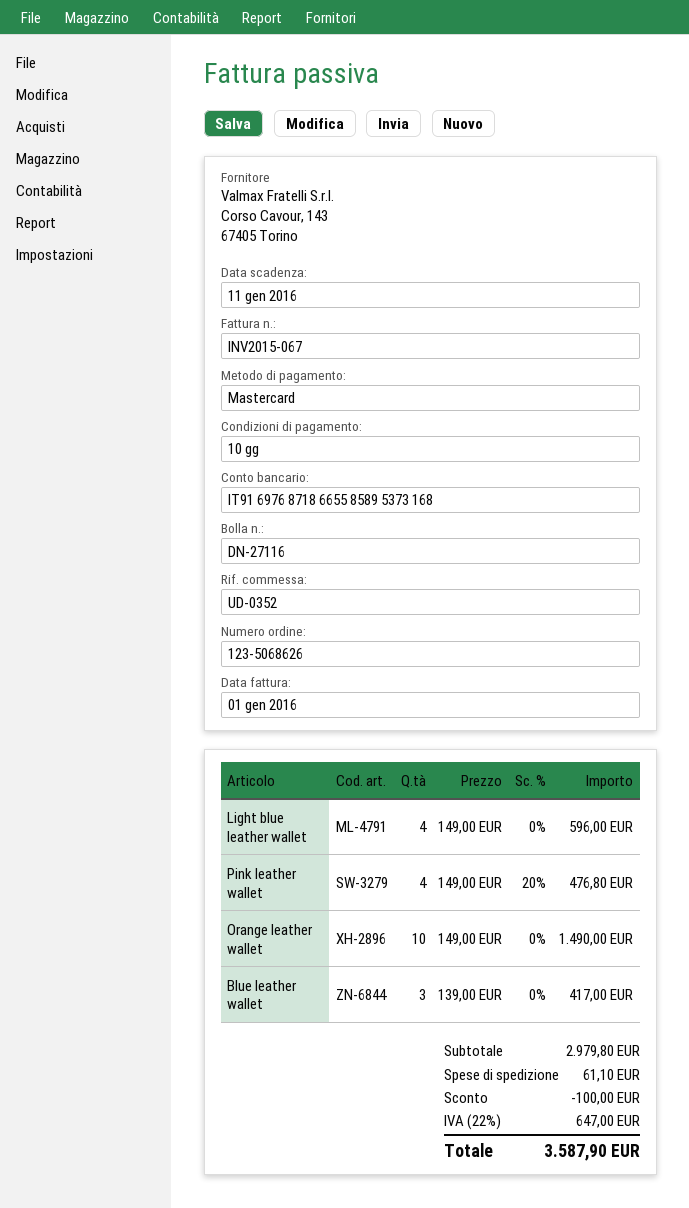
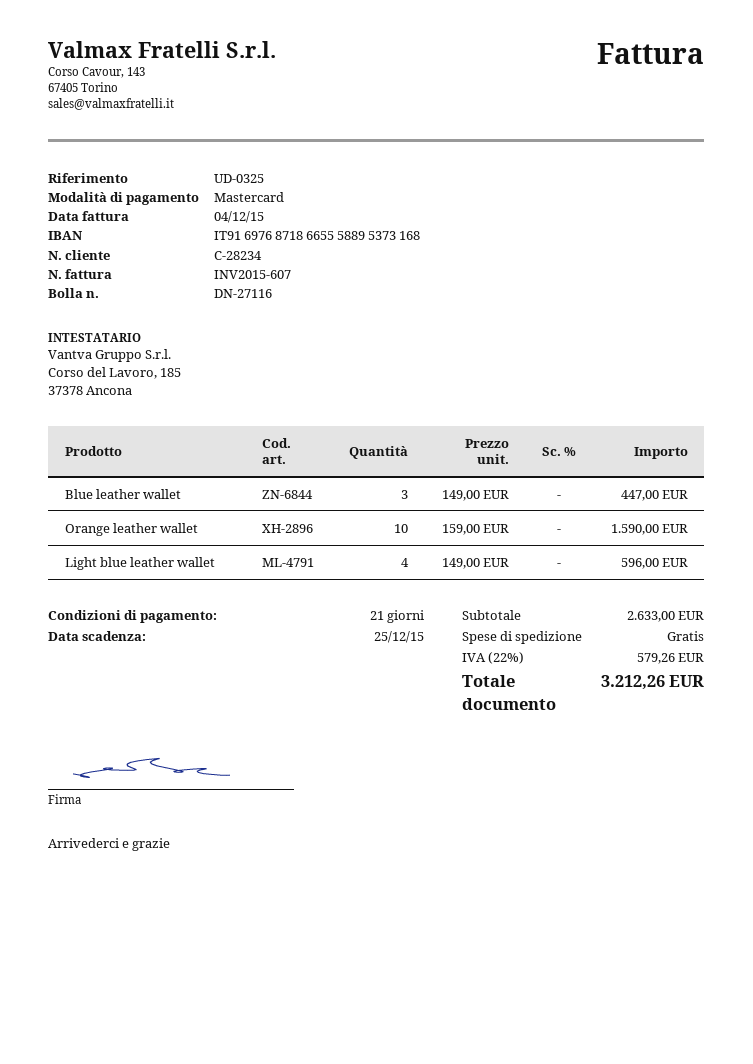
invoice number: INV2015-067 -> INV2015-607
invoice date: 2016-01-01 -> 2015-12-04
payment terms: 10 days -> 21 days
due date: 2016-01-11 -> 2015-12-25
reference: UD-0352 -> UD-0325
bank account: IT9169768718665585895373168 -> IT9169768718665558895373168
Pink leather wallet: 4 x 149.00 - 20% = 476.80 -> none
Orange leather wallet: 10 x 149.00 = 1490.00 -> 10 x 159.00 = 1590.00
Blue leather wallet: 3 x 139.00 = 417.00 -> 3 x 149.00 = 447.00
subtotal: 2979.80 -> 2633.00
discount: 100.00 -> none
shipping: 61.10 -> 0.00
tax: 22% = 647.00 -> 22% = 579.26
total: 3587.90 -> 3212.26

